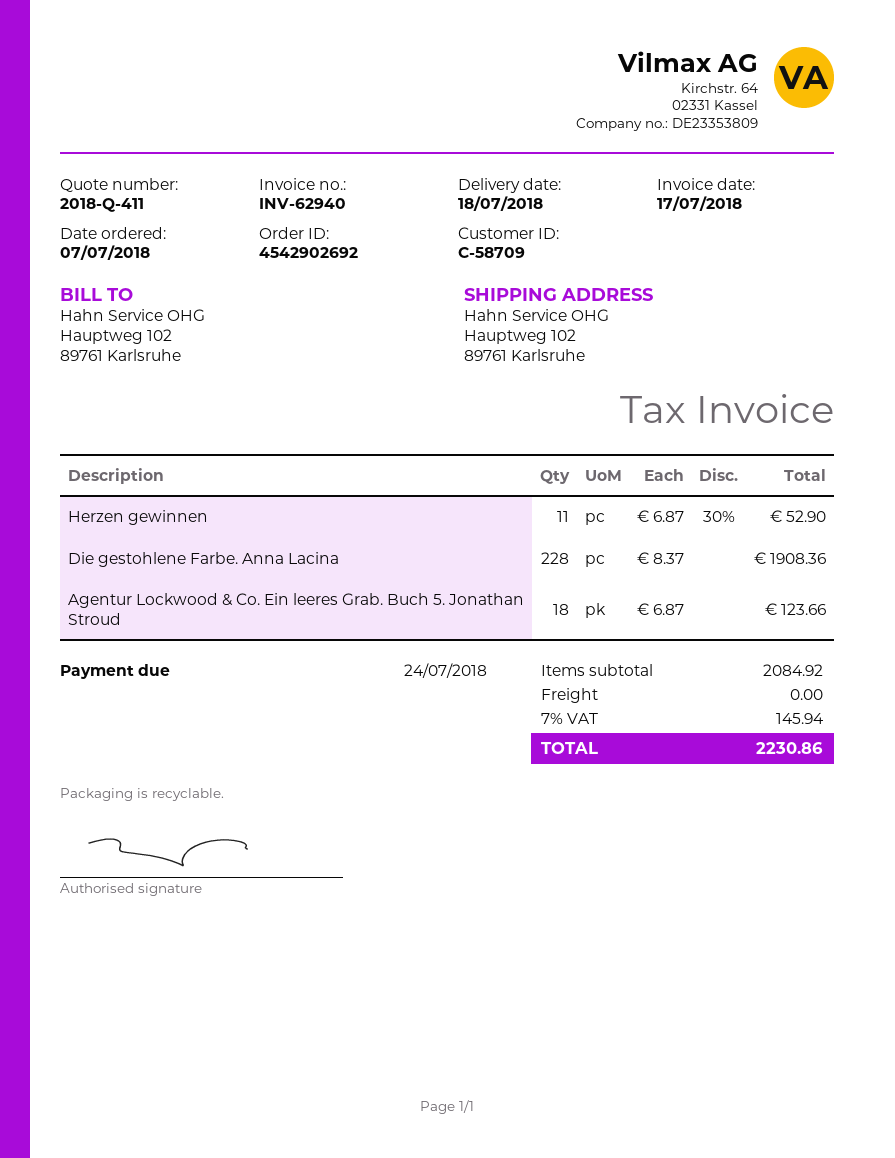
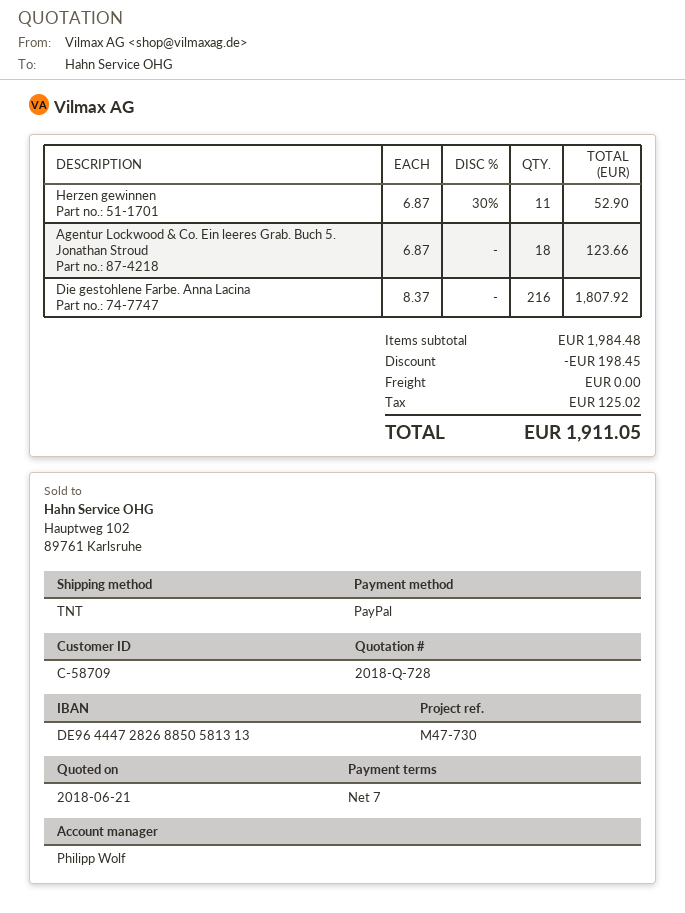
quote number: 2018-Q-411 -> 2018-Q-728
Die gestohlene Farbe. Anna Lacina: 228 x 8.37 = 1908.36 -> 216 x 8.37 = 1807.92
subtotal: 2084.92 -> 1984.48
discount: none -> 198.45
tax: 145.94 -> 125.02
total: 2230.86 -> 1911.05

